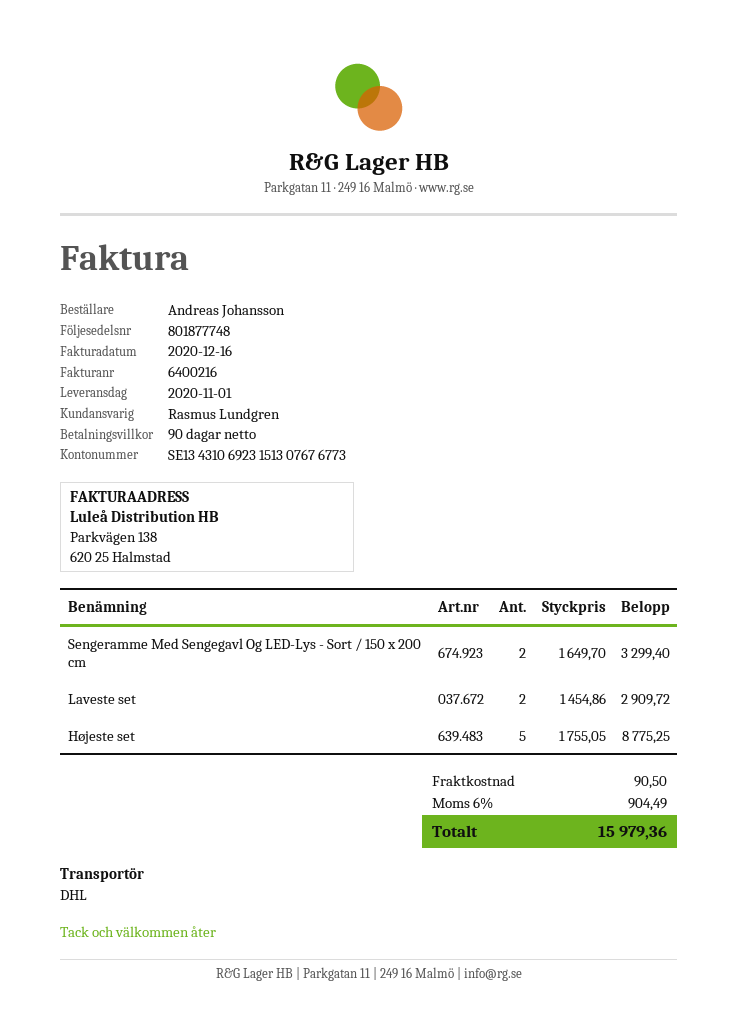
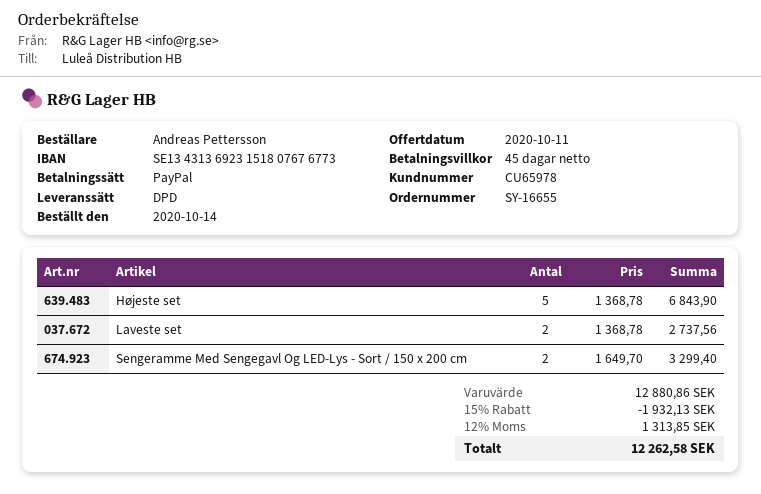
payment terms: 90 days -> 45 days
ordered by: Andreas Johansson -> Andreas Pettersson
bank account: SE1343106923151307676773 -> SE1343136923151807676773
shipping method: DHL -> DPD
Laveste set: 2 x 1454.86 = 2909.72 -> 2 x 1368.78 = 2737.56
Højeste set: 5 x 1755.05 = 8775.25 -> 5 x 1368.78 = 6843.90
discount: none -> 15% = 1932.13
shipping: 90.50 -> none
tax: 6% = 904.49 -> 12% = 1313.85
total: 15979.36 -> 12262.58

